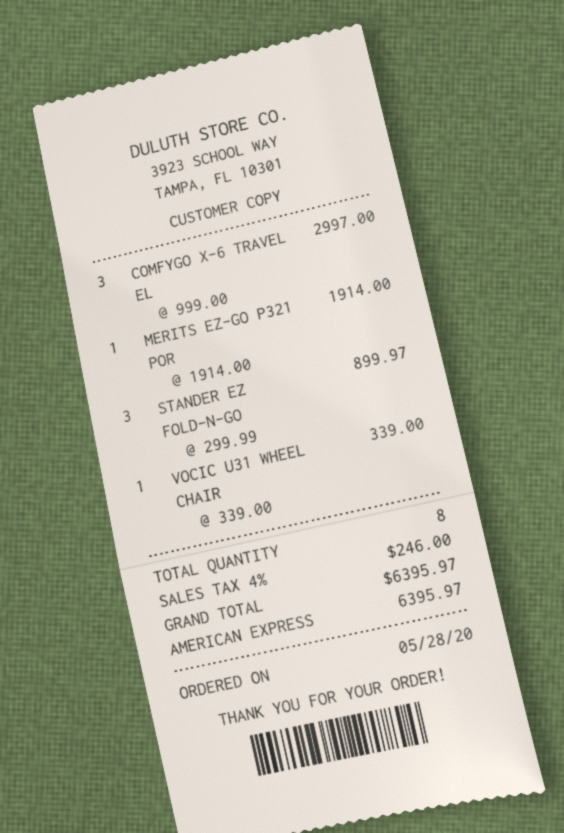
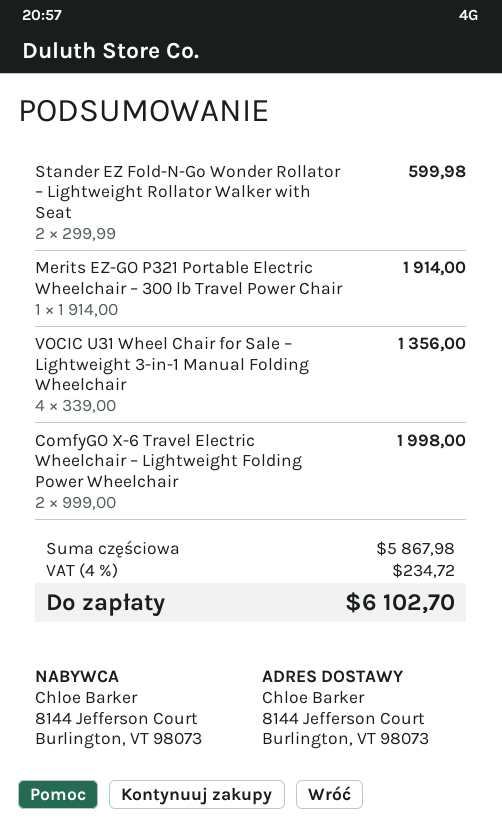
COMFYGO X-6 TRAVEL EL: 3 x 999.00 = 2997.00 -> 2 x 999.00 = 1998.00
STANDER EZ FOLD-N-GO: 3 x 299.99 = 899.97 -> 2 x 299.99 = 599.98
VOCIC U31 WHEEL CHAIR: 1 x 339.00 = 339.00 -> 4 x 339.00 = 1356.00
tax: 4% = 246.00 -> 4% = 234.72
total: 6395.97 -> 6102.70

